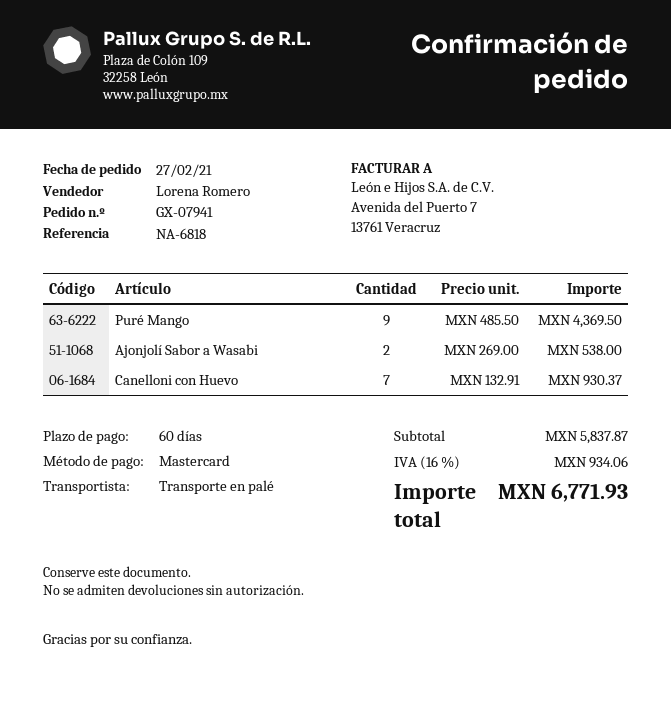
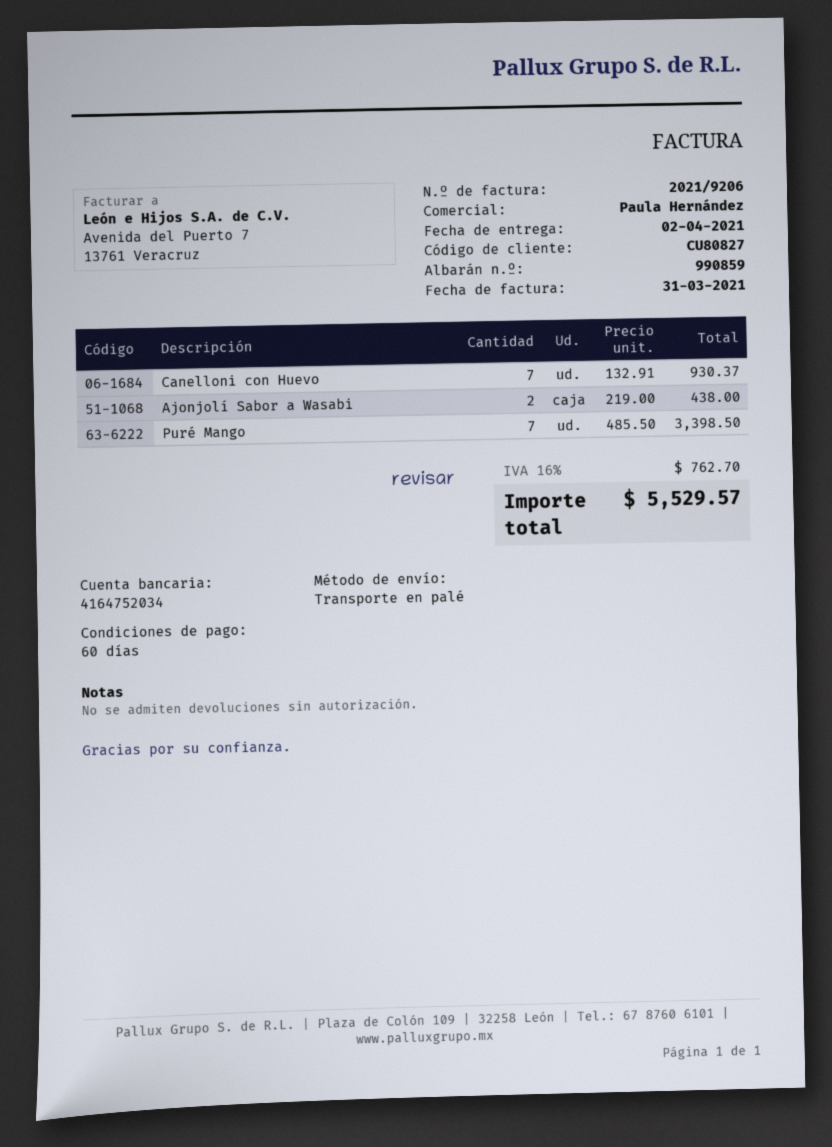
sales rep: Lorena Romero -> Paula Hernández
Puré Mango: 9 x 485.50 = 4369.50 -> 7 x 485.50 = 3398.50
Ajonjolí Sabor a Wasabi: 2 x 269.00 = 538.00 -> 2 x 219.00 = 438.00
tax: 16% = 934.06 -> 16% = 762.70
total: 6771.93 -> 5529.57

